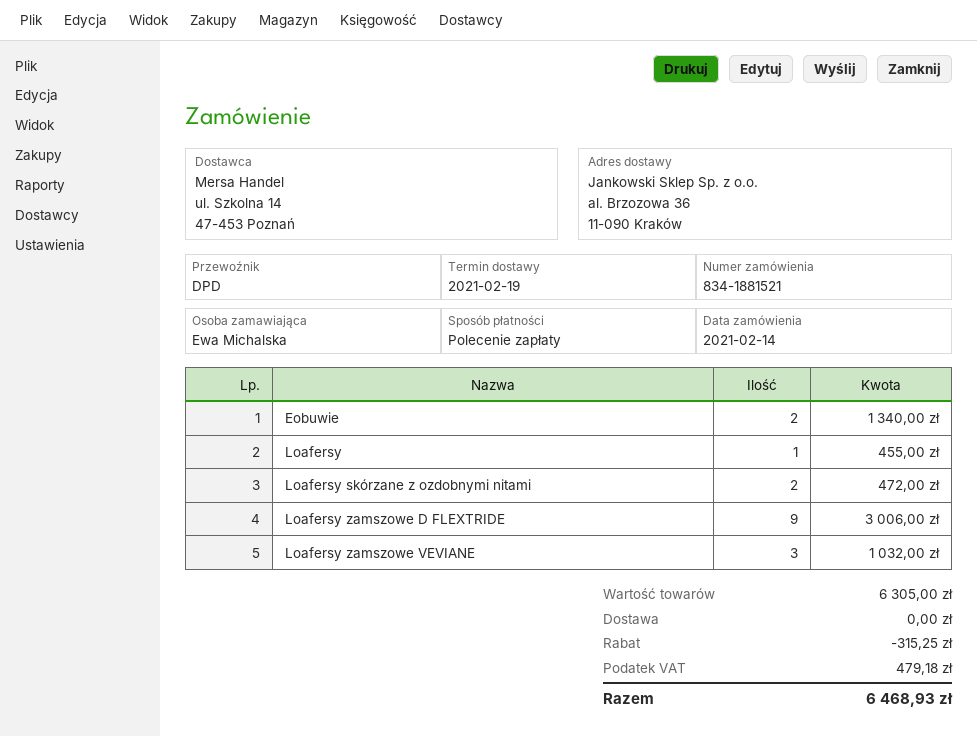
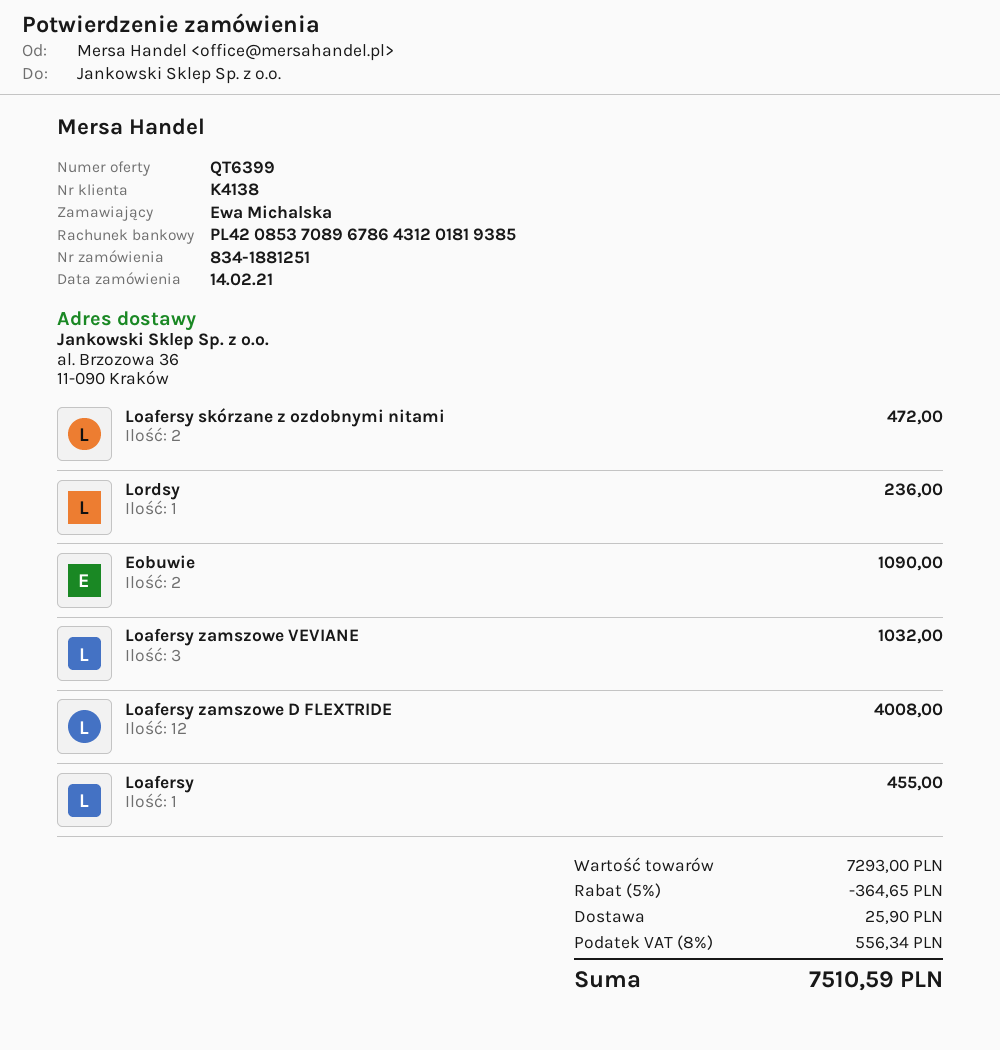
order number: 834-1881521 -> 834-1881251
Eobuwie: 2 for 1340.00 -> 2 for 1090.00
Loafersy zamszowe D FLEXTRIDE: 9 for 3006.00 -> 12 for 4008.00
Lordsy: none -> 1 for 236.00
subtotal: 6305.00 -> 7293.00
discount: 315.25 -> 364.65
shipping: 0.00 -> 25.90
tax: 479.18 -> 556.34
total: 6468.93 -> 7510.59

